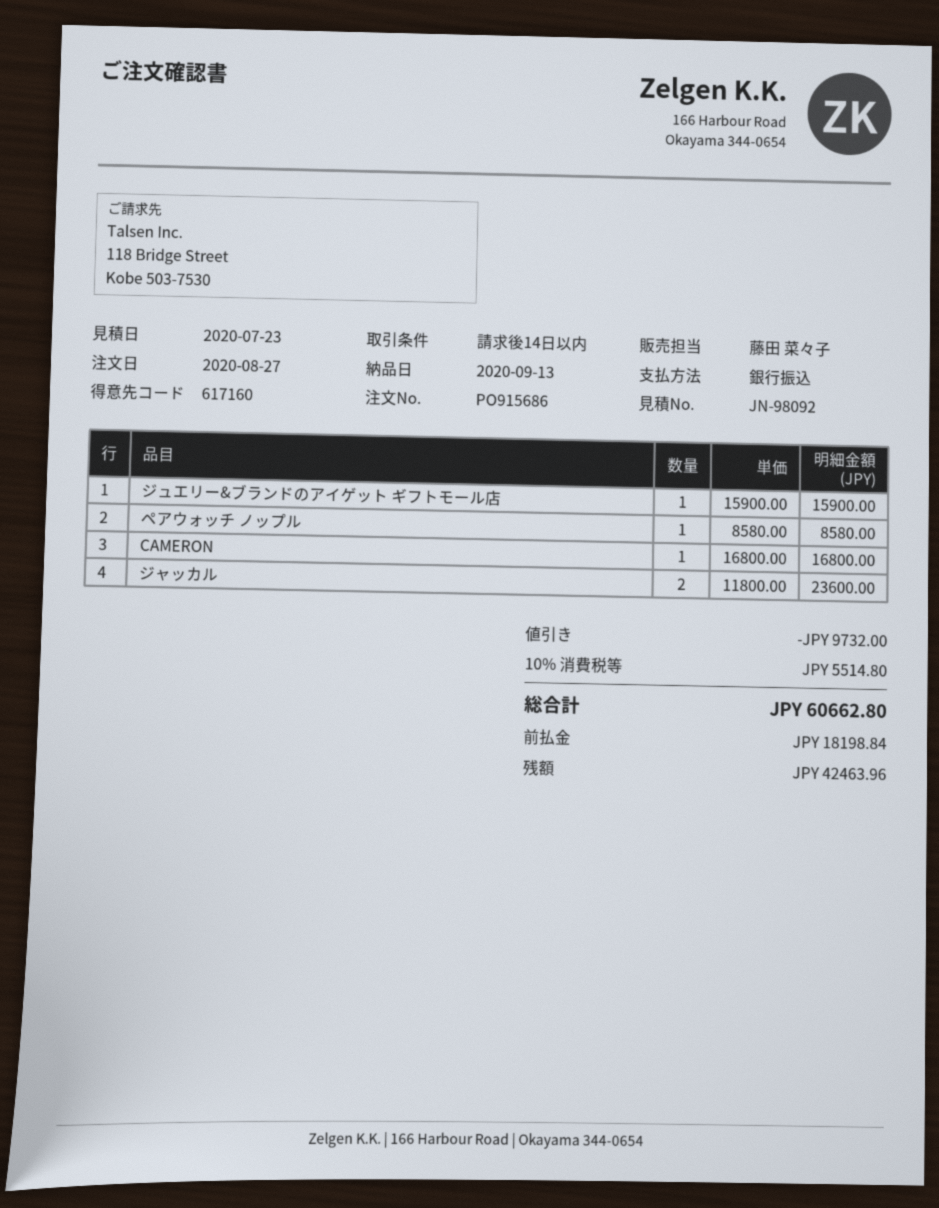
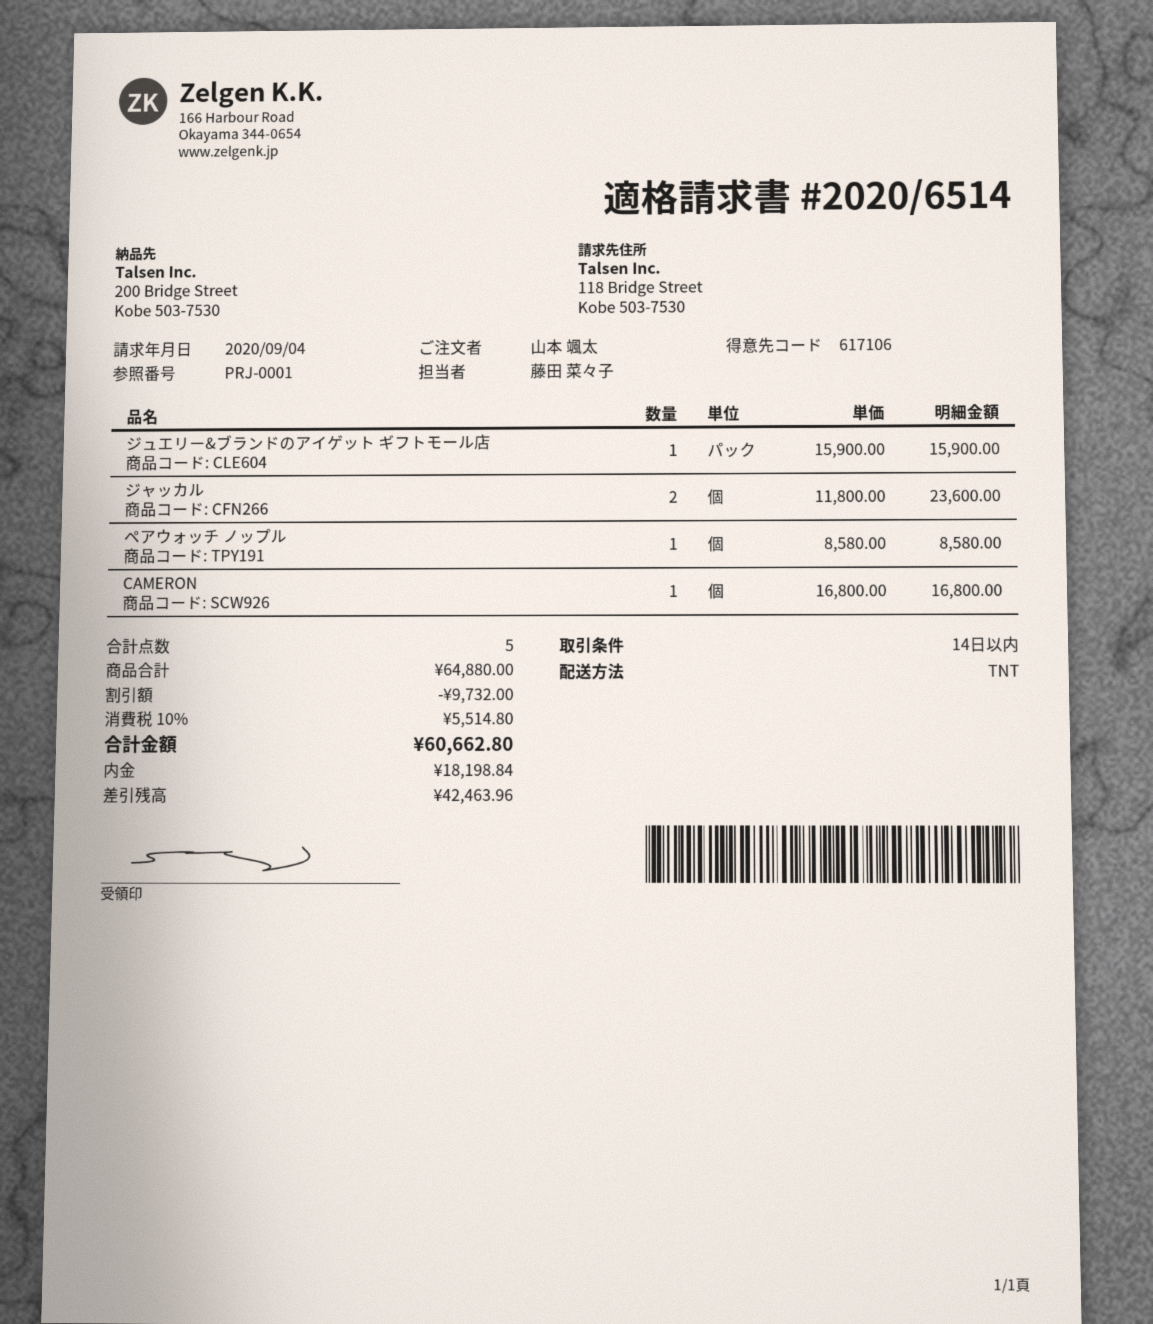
customer number: 617160 -> 617106

